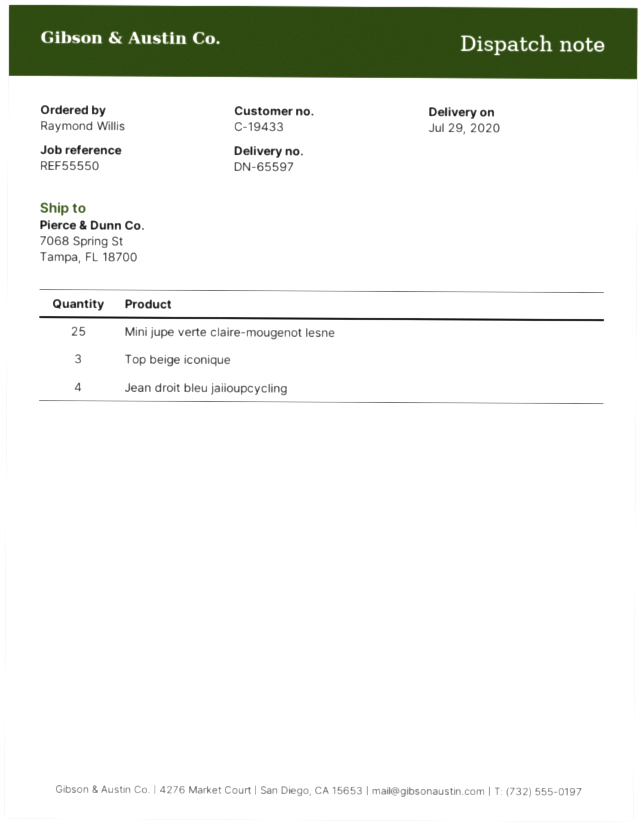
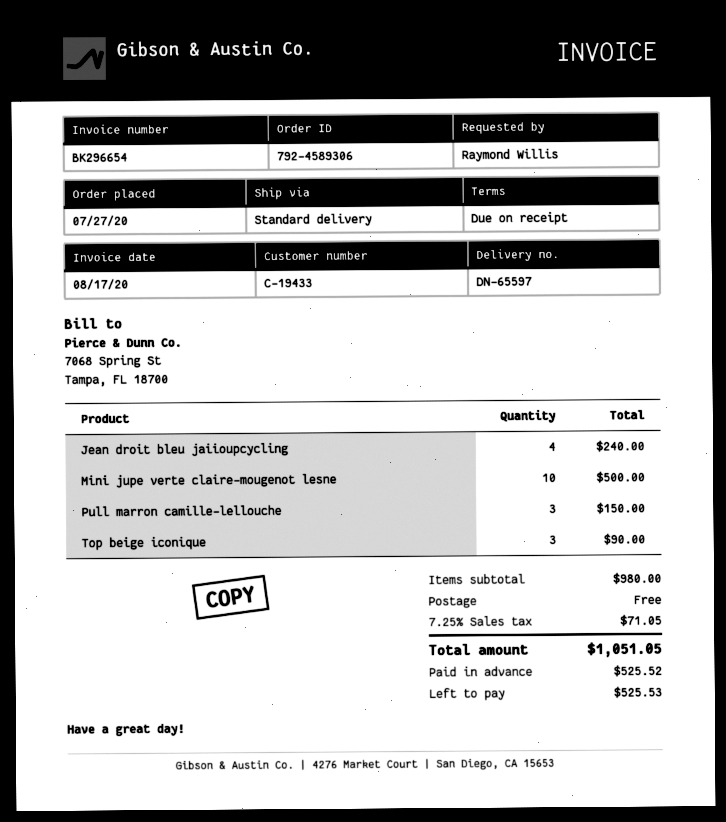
Mini jupe verte claire-mougenot lesne: 25 -> 10
Pull marron camille-lellouche: none -> 3

